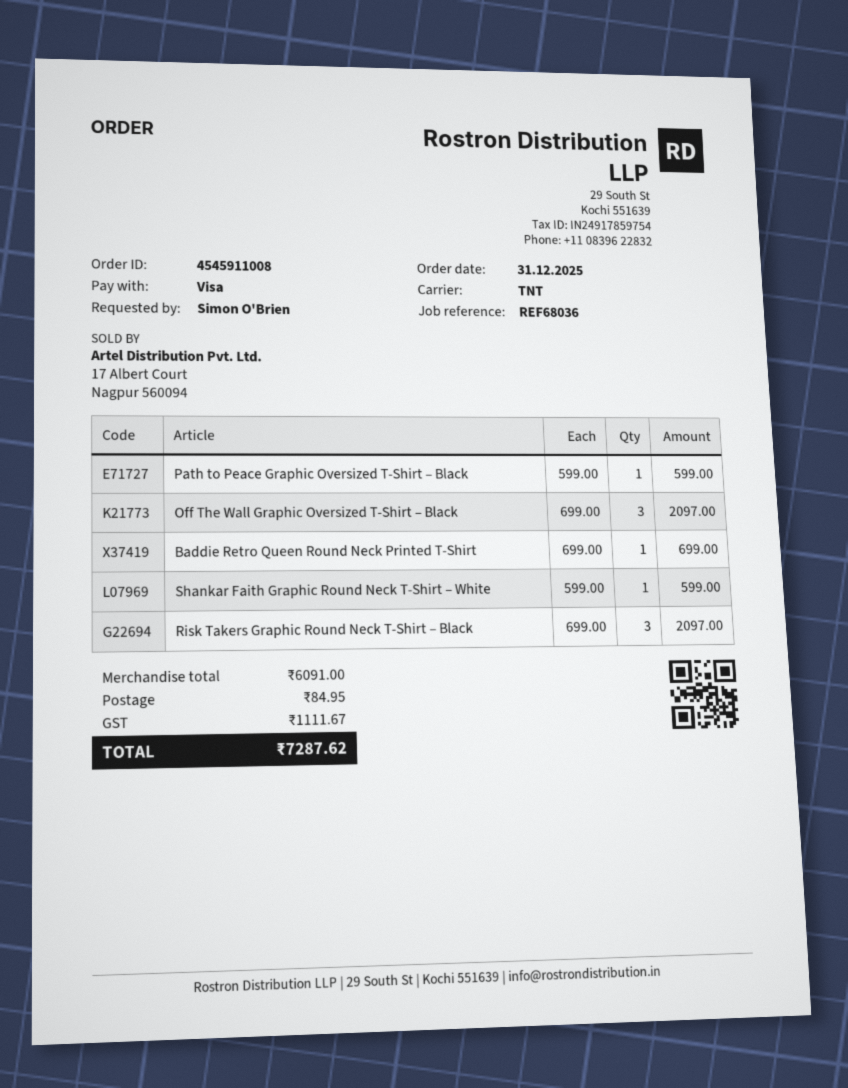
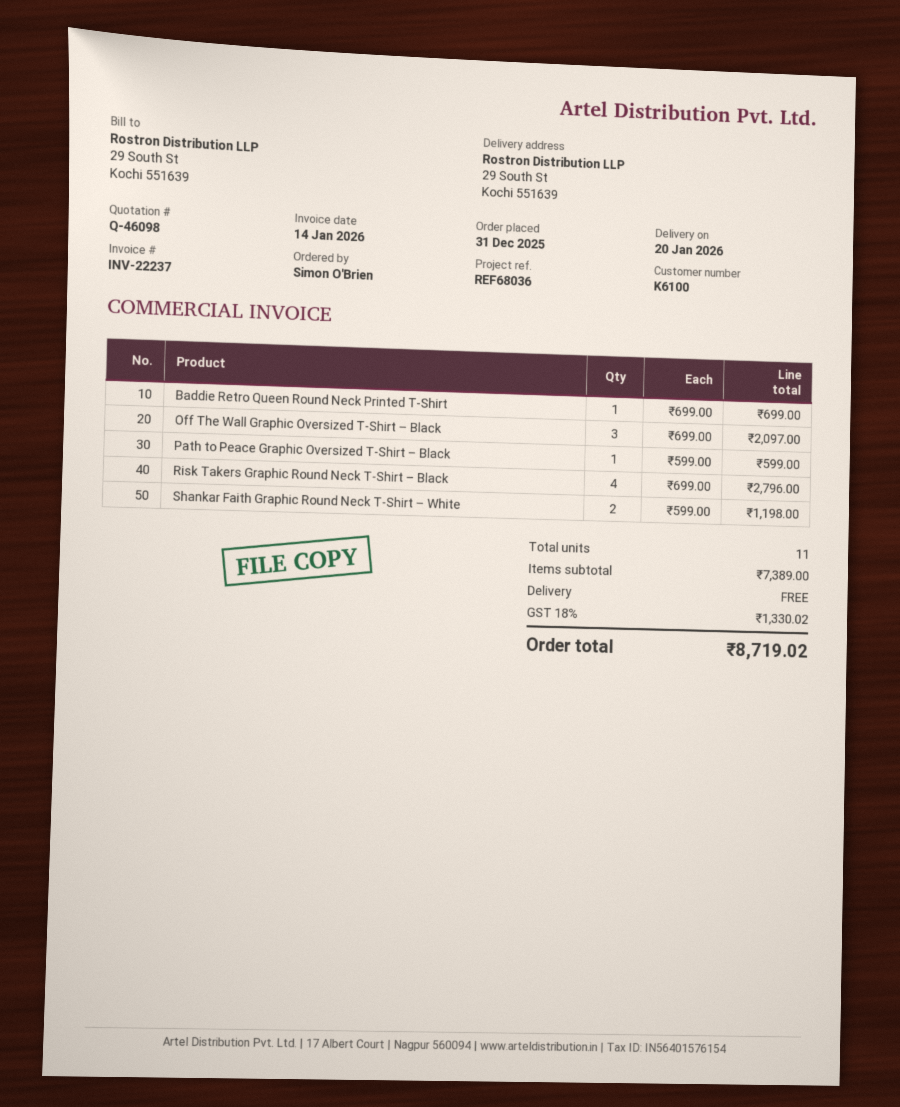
Shankar Faith Graphic Round Neck T-Shirt – White: 1 x 599.00 = 599.00 -> 2 x 599.00 = 1198.00
Risk Takers Graphic Round Neck T-Shirt – Black: 3 x 699.00 = 2097.00 -> 4 x 699.00 = 2796.00
subtotal: 6091.00 -> 7389.00
shipping: 84.95 -> 0.00
tax: 1111.67 -> 1330.02
total: 7287.62 -> 8719.02

